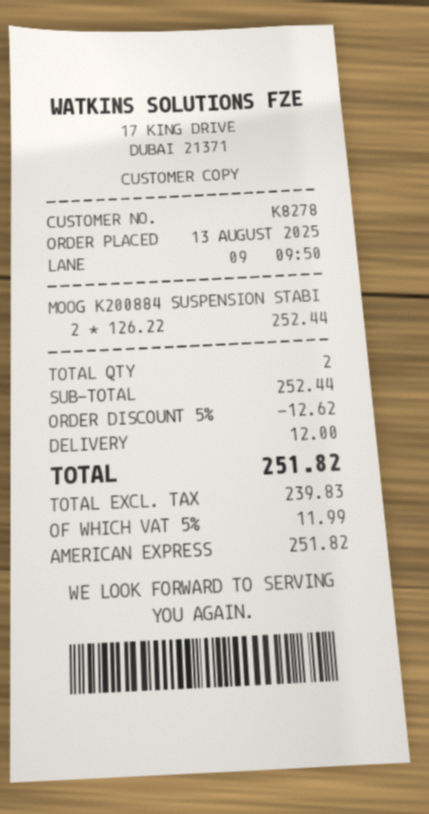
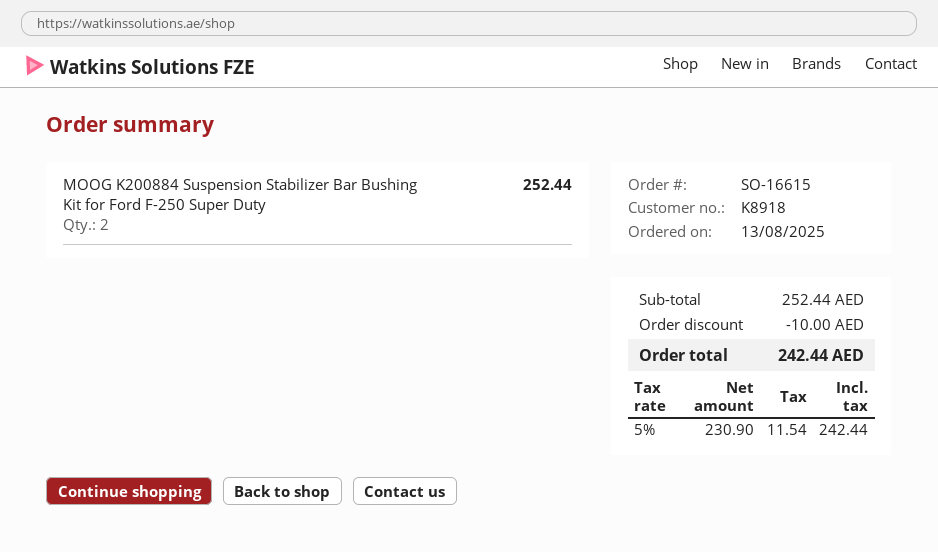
customer number: K8278 -> K8918
discount: 12.62 -> 10.00
shipping: 12.00 -> none
net: 239.83 -> 230.90
tax: 5% = 11.99 -> 5% = 11.54
total: 251.82 -> 242.44

